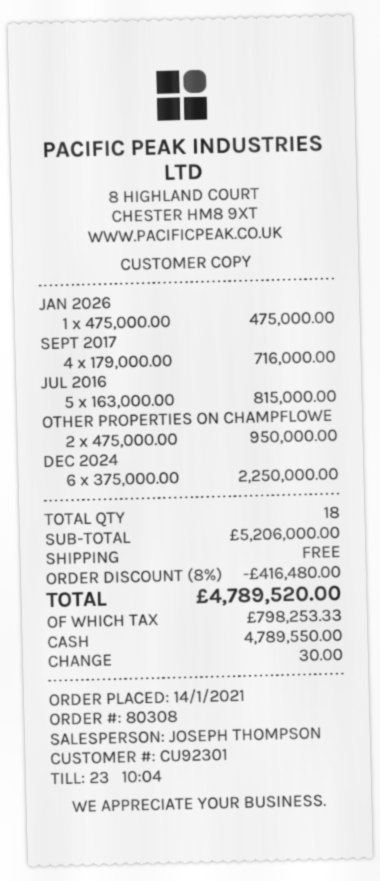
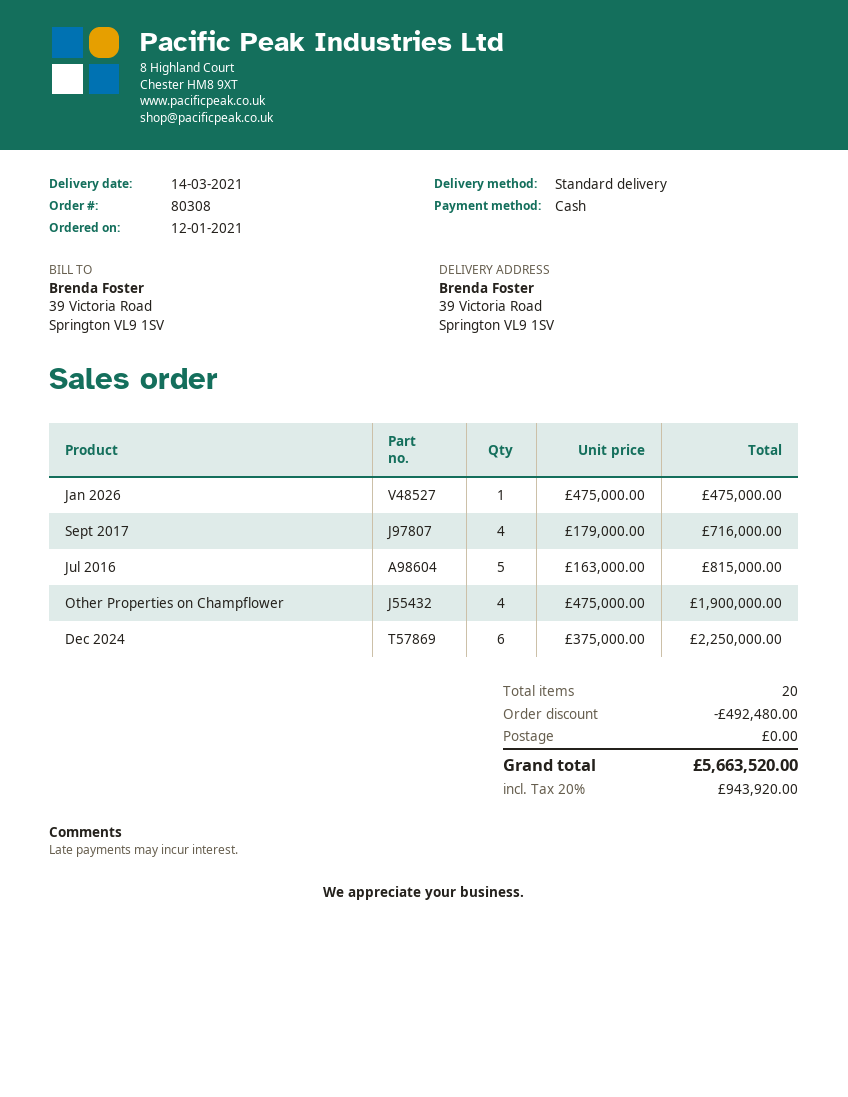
order date: 2021-01-14 -> 2021-01-12
OTHER PROPERTIES ON CHAMPFLOWE: 2 x 475000.00 = 950000.00 -> 4 x 475000.00 = 1900000.00
total quantity: 18 -> 20
discount: 416480.00 -> 492480.00
tax: 798253.33 -> 943920.00
total: 4789520.00 -> 5663520.00

